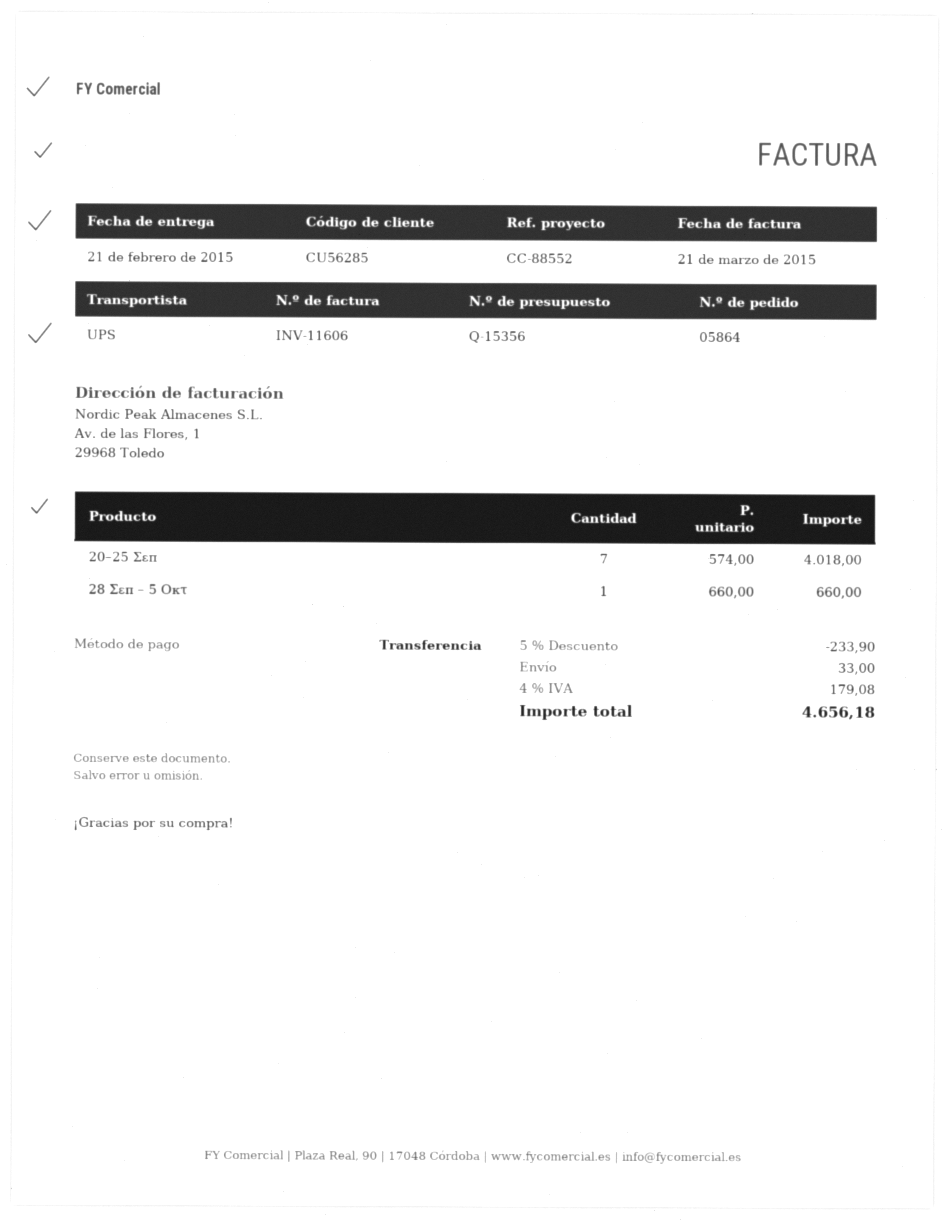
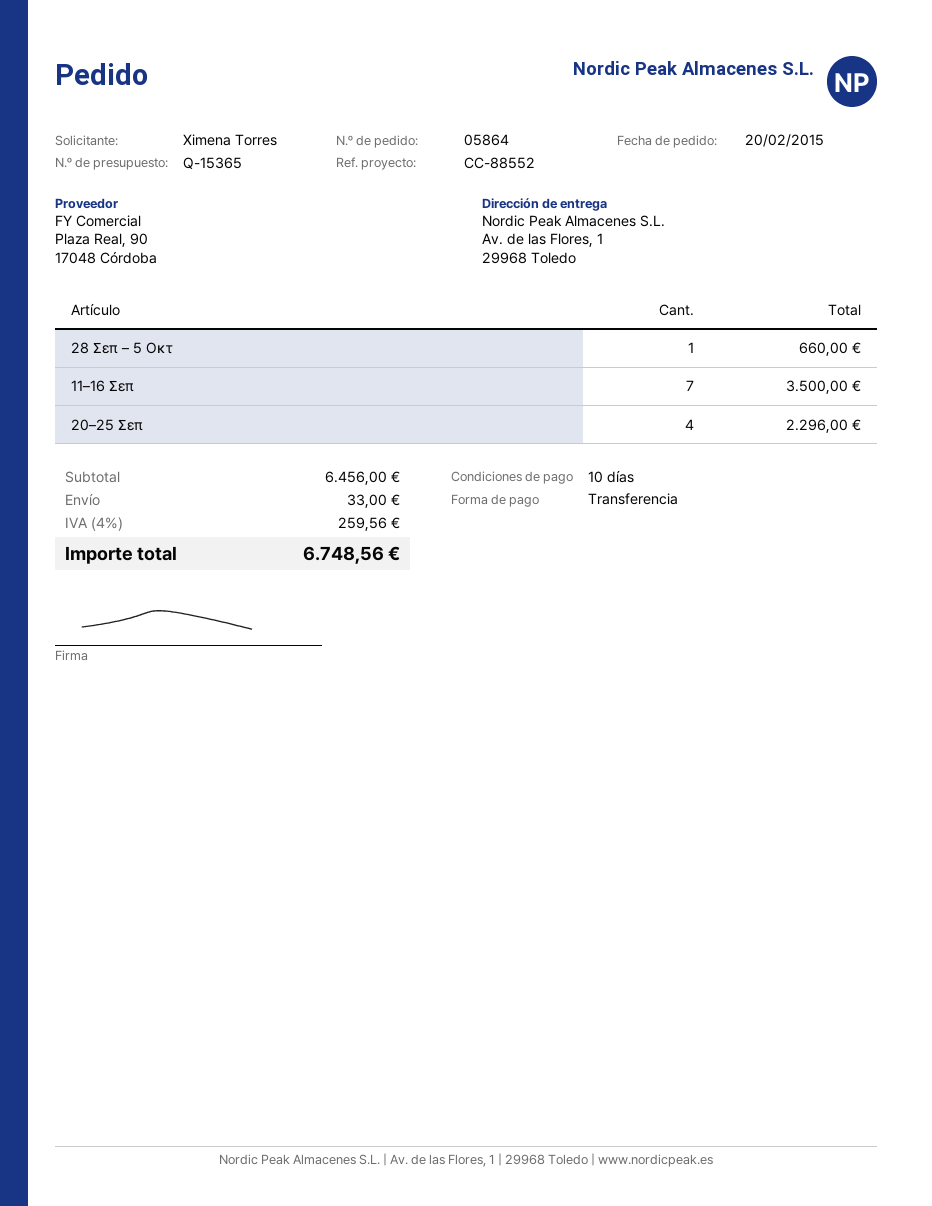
quote number: Q-15356 -> Q-15365
20–25 Σεπ: 7 for 4018.00 -> 4 for 2296.00
11–16 Σεπ: none -> 7 for 3500.00
discount: 5% = 233.90 -> none
tax: 4% = 179.08 -> 4% = 259.56
total: 4656.18 -> 6748.56

